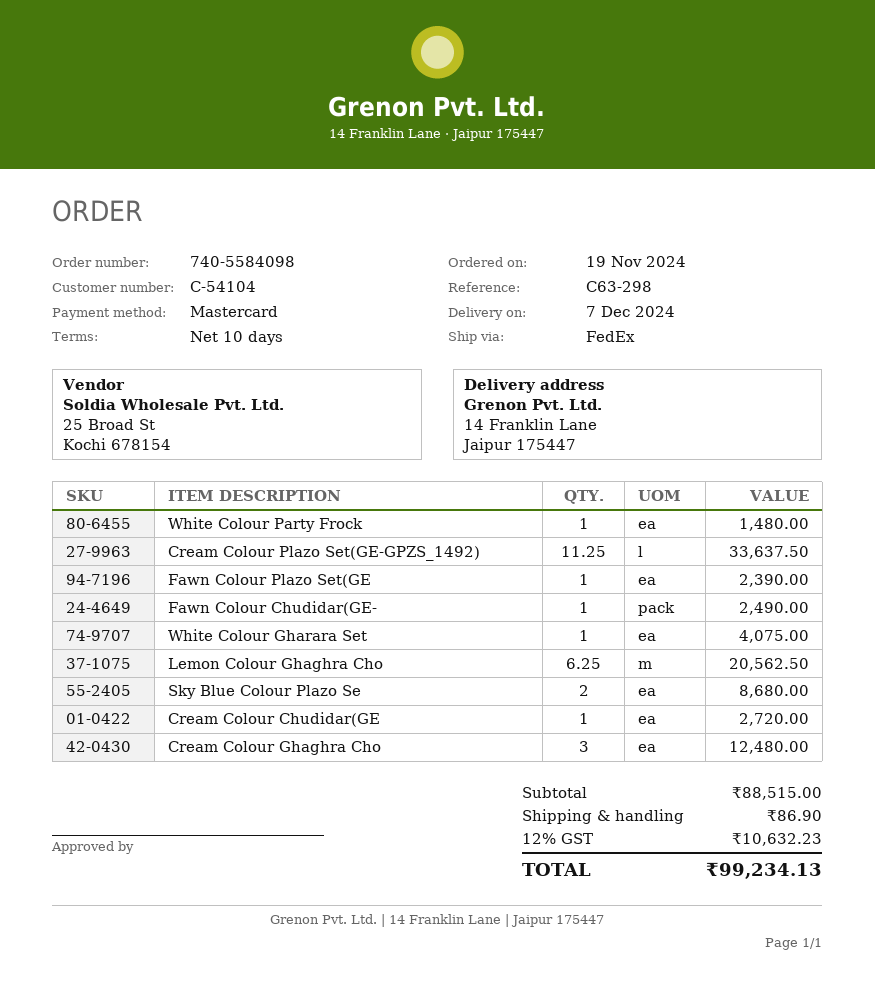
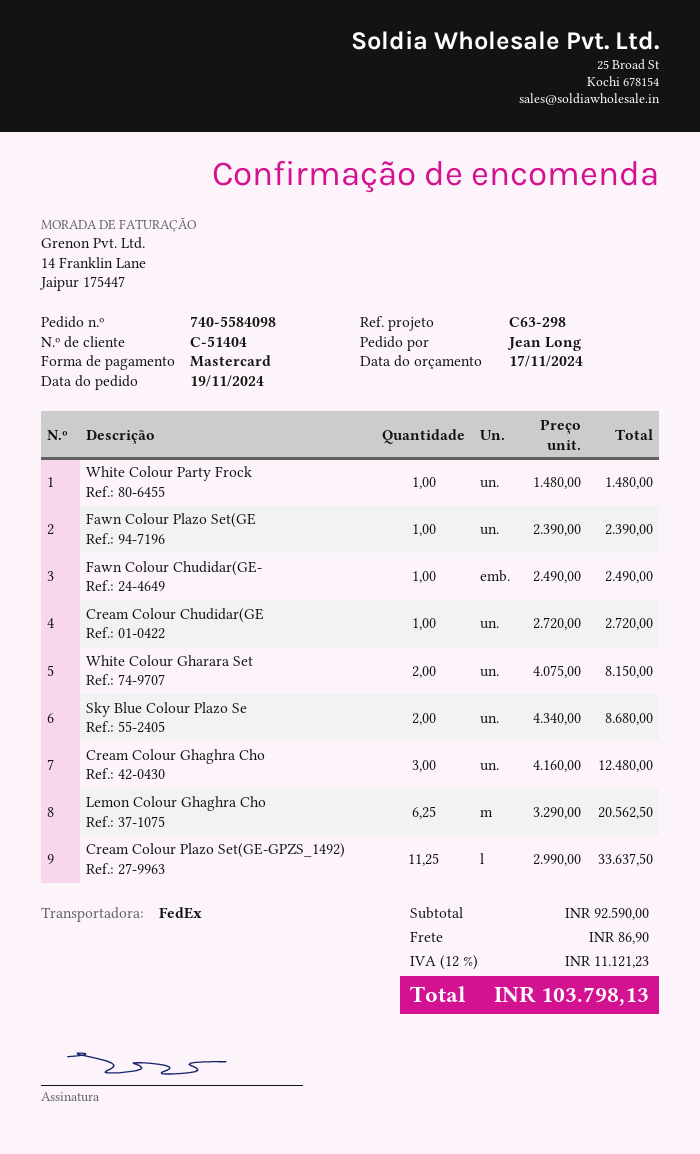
customer number: C-54104 -> C-51404
White Colour Gharara Set: 1 for 4075.00 -> 2 for 8150.00
subtotal: 88515.00 -> 92590.00
tax: 12% = 10632.23 -> 12% = 11121.23
total: 99234.13 -> 103798.13

